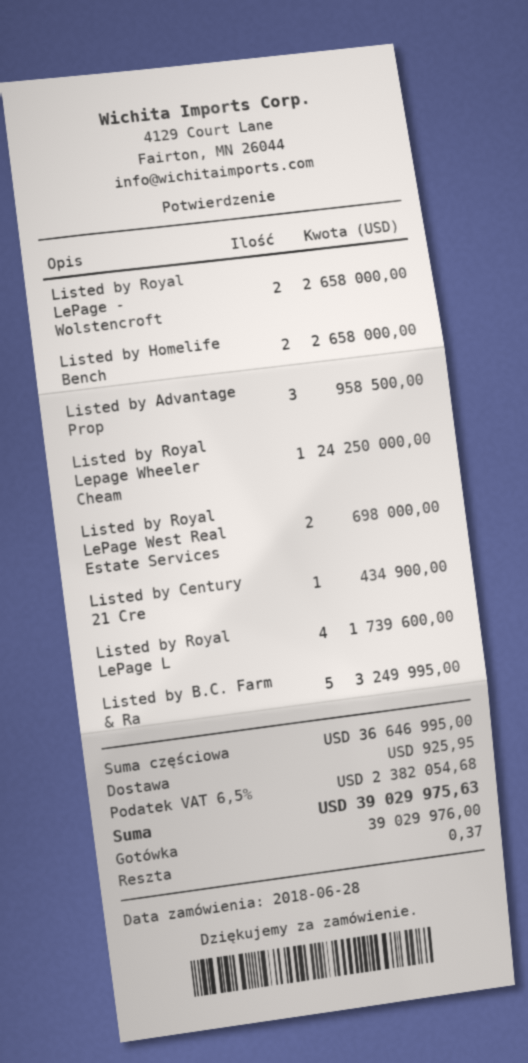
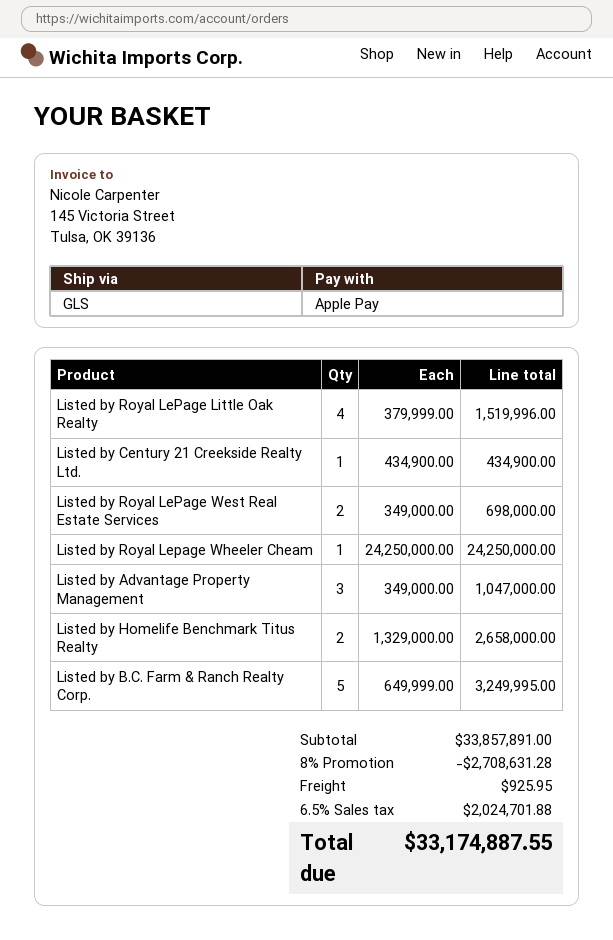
payment method: cash -> Apple Pay
Listed by Royal LePage - Wolstencroft: 2 for 2658000.00 -> none
Listed by Advantage Prop: 3 for 958500.00 -> 3 for 1047000.00
Listed by Royal LePage L: 4 for 1739600.00 -> 4 for 1519996.00
subtotal: 36646995.00 -> 33857891.00
discount: none -> 8% = 2708631.28
tax: 6.5% = 2382054.68 -> 6.5% = 2024701.88
total: 39029975.63 -> 33174887.55

